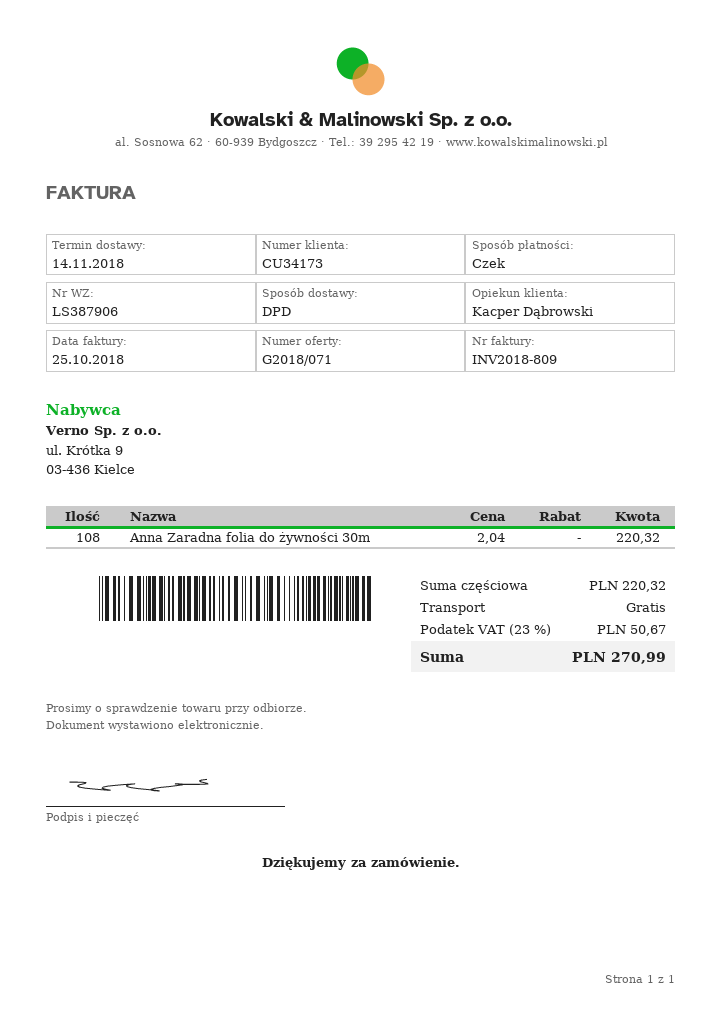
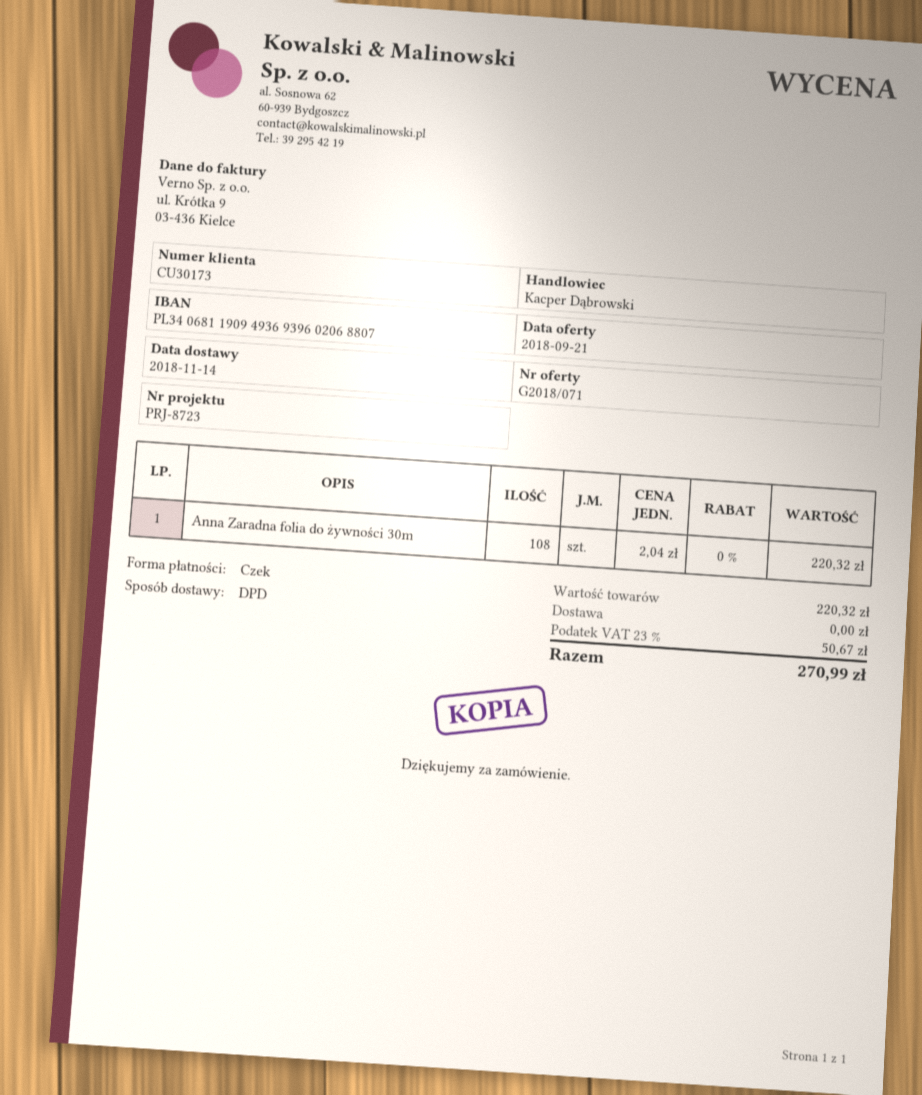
customer number: CU34173 -> CU30173

